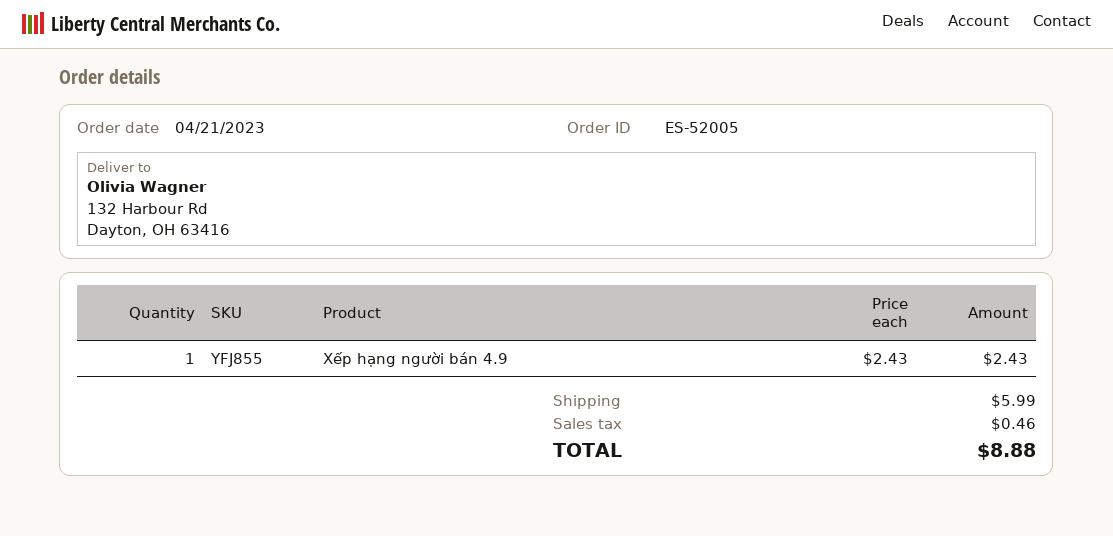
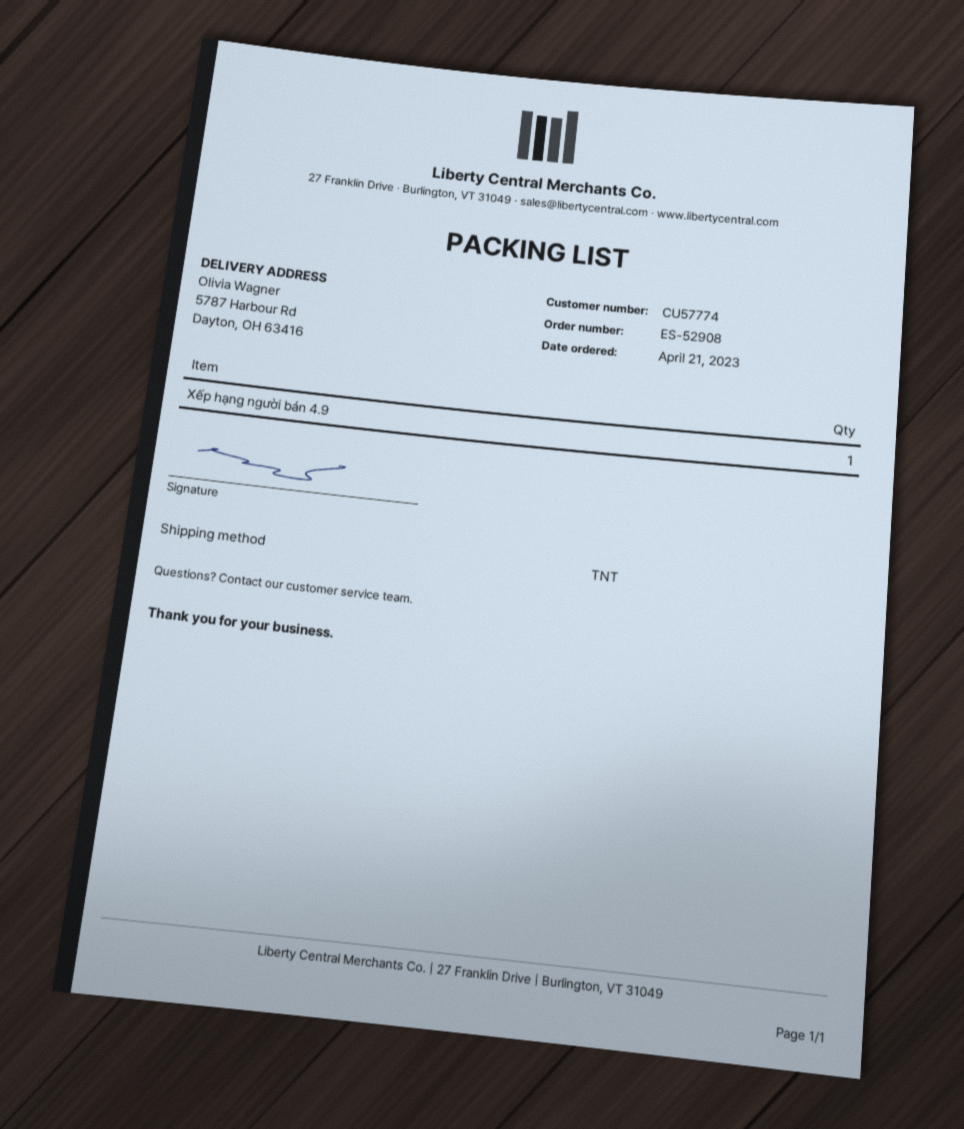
order number: ES-52005 -> ES-52908
ship to: 132 Harbour Rd, Dayton, OH 63416 -> 5787 Harbour Rd, Dayton, OH 63416

